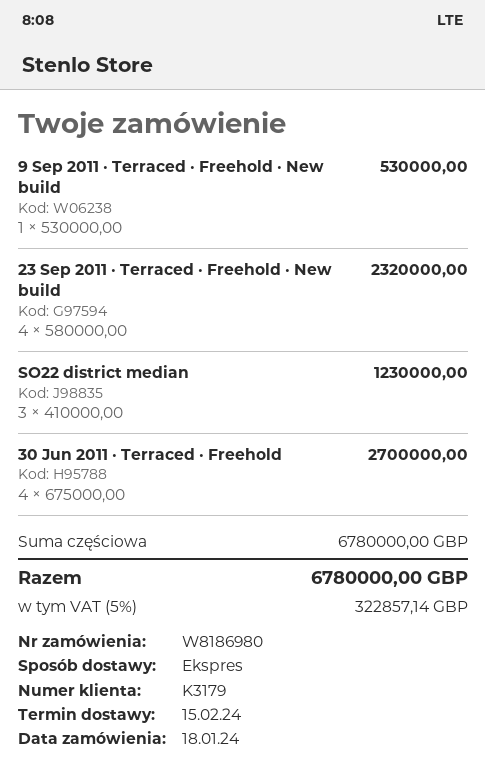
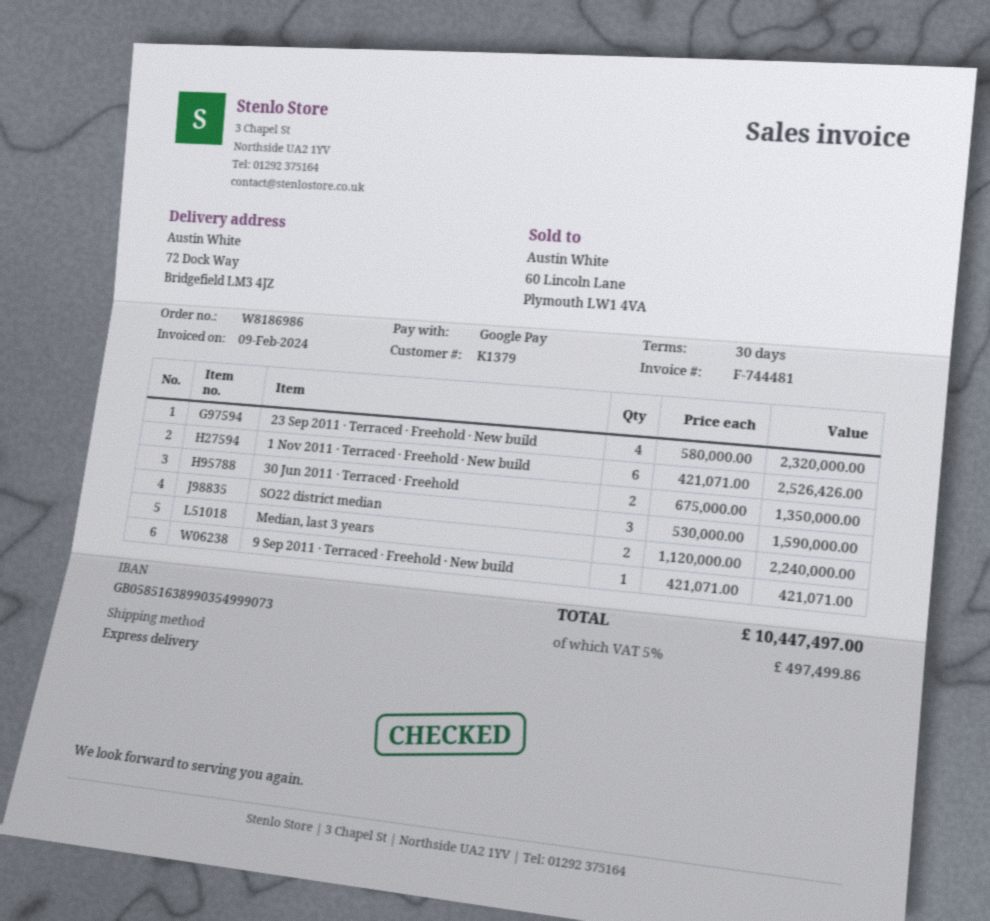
order number: W8186980 -> W8186986
customer number: K3179 -> K1379
9 Sep 2011 · Terraced · Freehold · New build: 1 x 530000.00 = 530000.00 -> 1 x 421071.00 = 421071.00
SO22 district median: 3 x 410000.00 = 1230000.00 -> 3 x 530000.00 = 1590000.00
30 Jun 2011 · Terraced · Freehold: 4 x 675000.00 = 2700000.00 -> 2 x 675000.00 = 1350000.00
1 Nov 2011 · Terraced · Freehold · New build: none -> 6 x 421071.00 = 2526426.00
Median, last 3 years: none -> 2 x 1120000.00 = 2240000.00
tax: 5% = 322857.14 -> 5% = 497499.86
total: 6780000.00 -> 10447497.00

